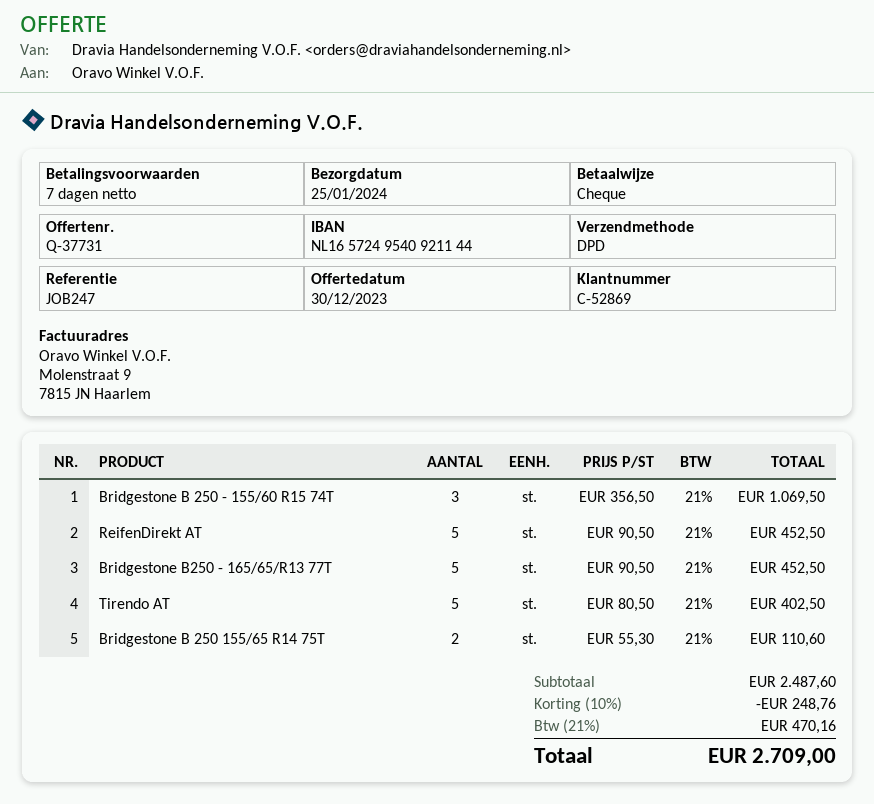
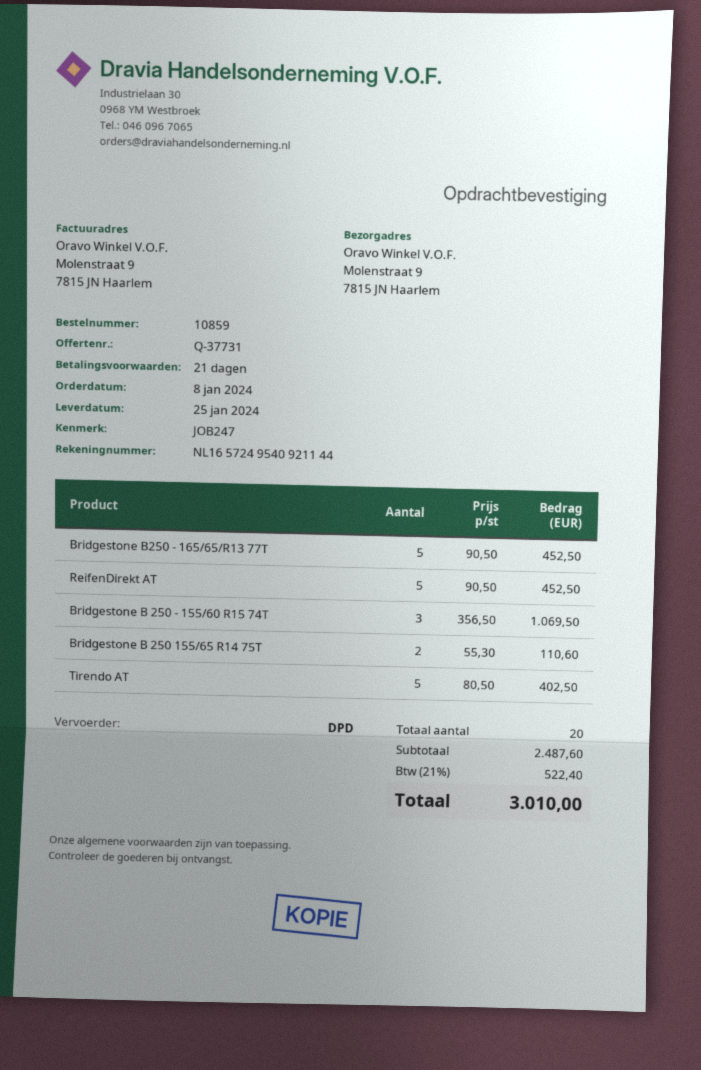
payment terms: 7 days -> 21 days
discount: 10% = 248.76 -> none
tax: 21% = 470.16 -> 21% = 522.40
total: 2709.00 -> 3010.00

